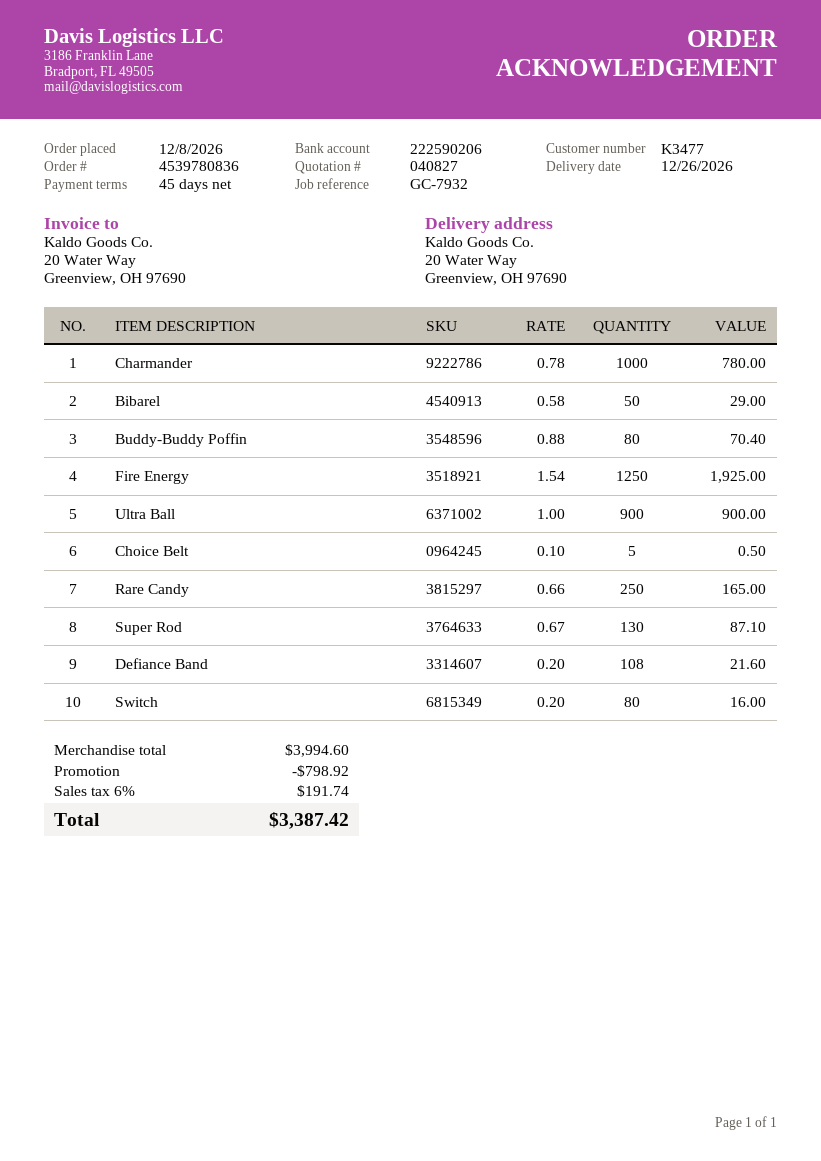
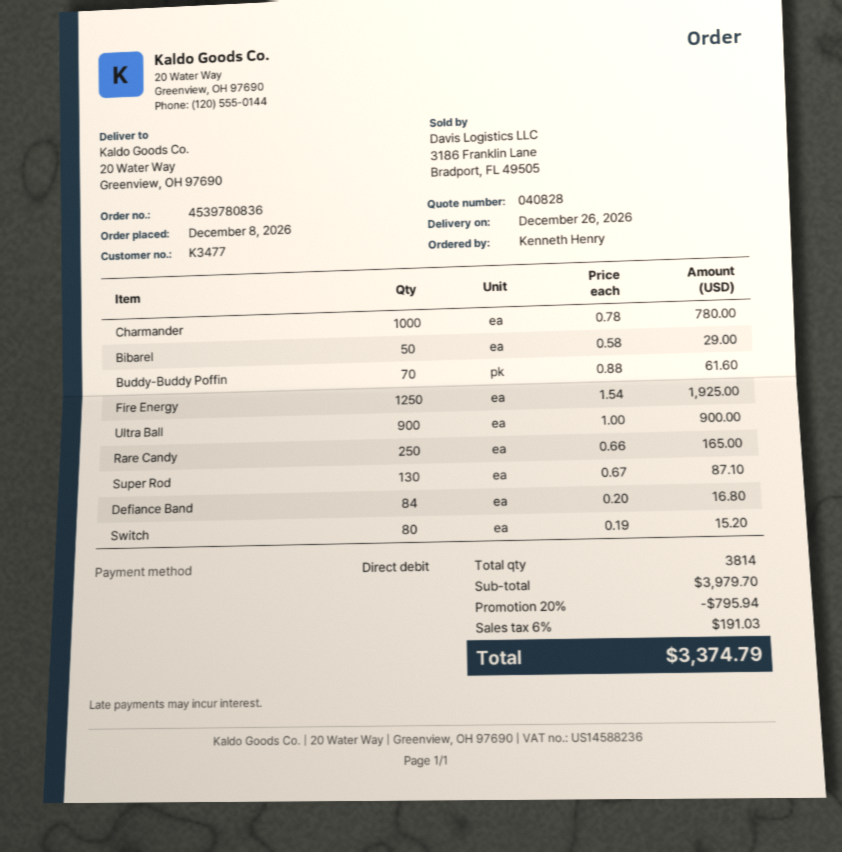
quote number: 040827 -> 040828
Buddy-Buddy Poffin: 80 x 0.88 = 70.40 -> 70 x 0.88 = 61.60
Choice Belt: 5 x 0.10 = 0.50 -> none
Defiance Band: 108 x 0.20 = 21.60 -> 84 x 0.20 = 16.80
Switch: 80 x 0.20 = 16.00 -> 80 x 0.19 = 15.20
subtotal: 3994.60 -> 3979.70
discount: 798.92 -> 795.94
tax: 6% = 191.74 -> 6% = 191.03
total: 3387.42 -> 3374.79

